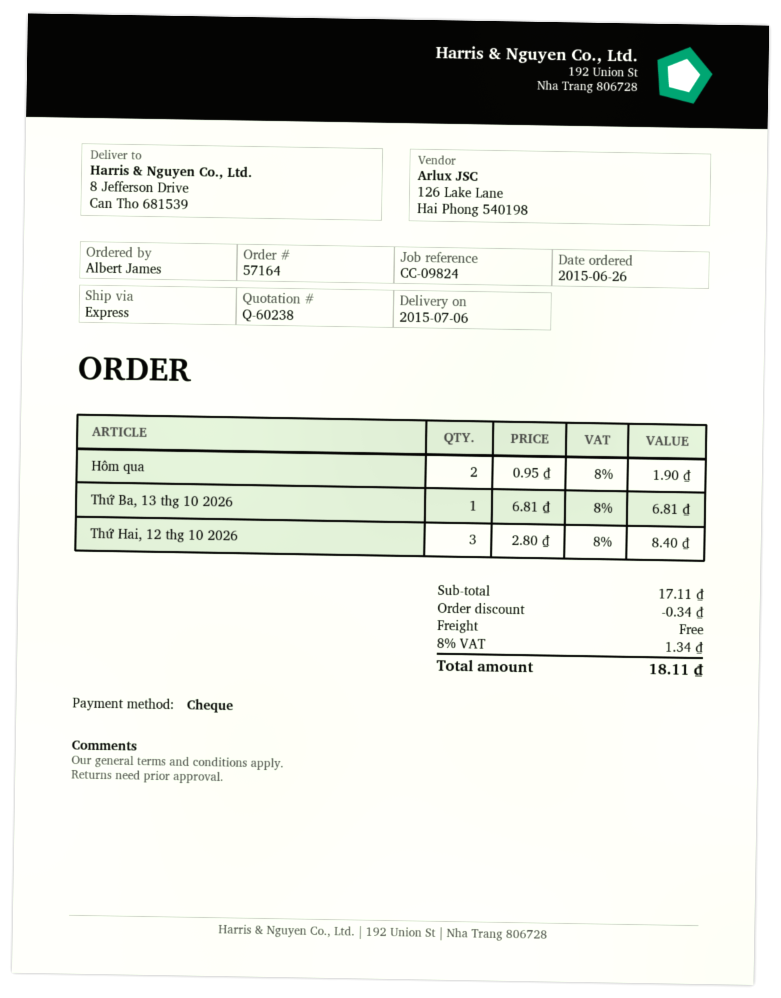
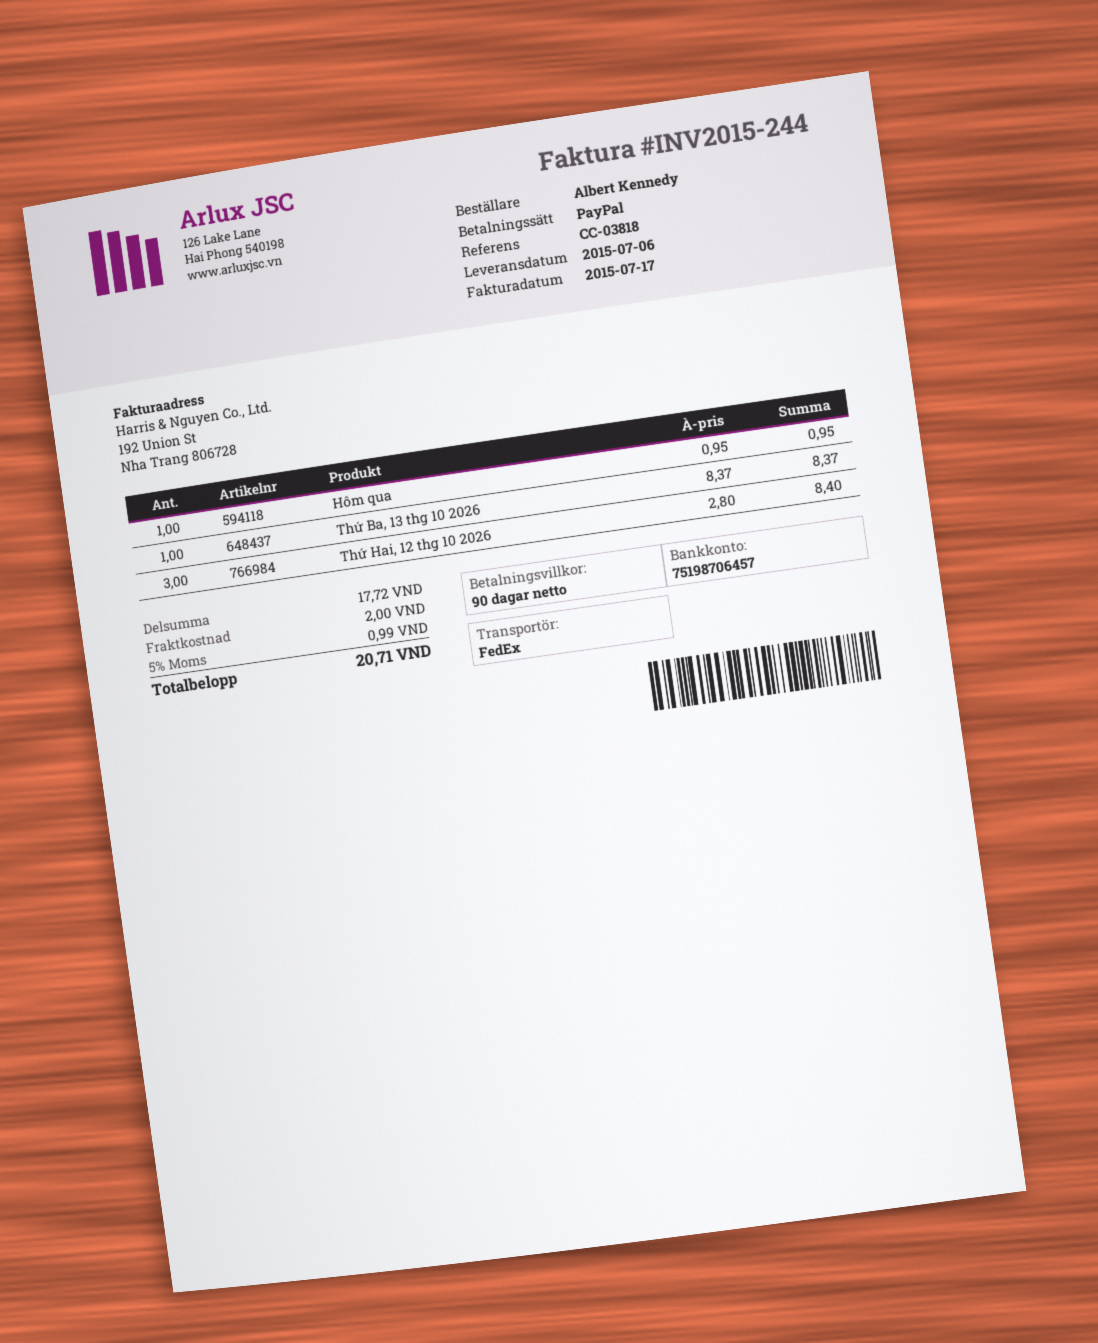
reference: CC-09824 -> CC-03818
ordered by: Albert James -> Albert Kennedy
payment method: cheque -> PayPal
shipping method: express -> FedEx
Hôm qua: 2 x 0.95 = 1.90 -> 1 x 0.95 = 0.95
Thứ Ba, 13 thg 10 2026: 1 x 6.81 = 6.81 -> 1 x 8.37 = 8.37
subtotal: 17.11 -> 17.72
discount: 0.34 -> none
shipping: 0.00 -> 2.00
tax: 8% = 1.34 -> 5% = 0.99
total: 18.11 -> 20.71

